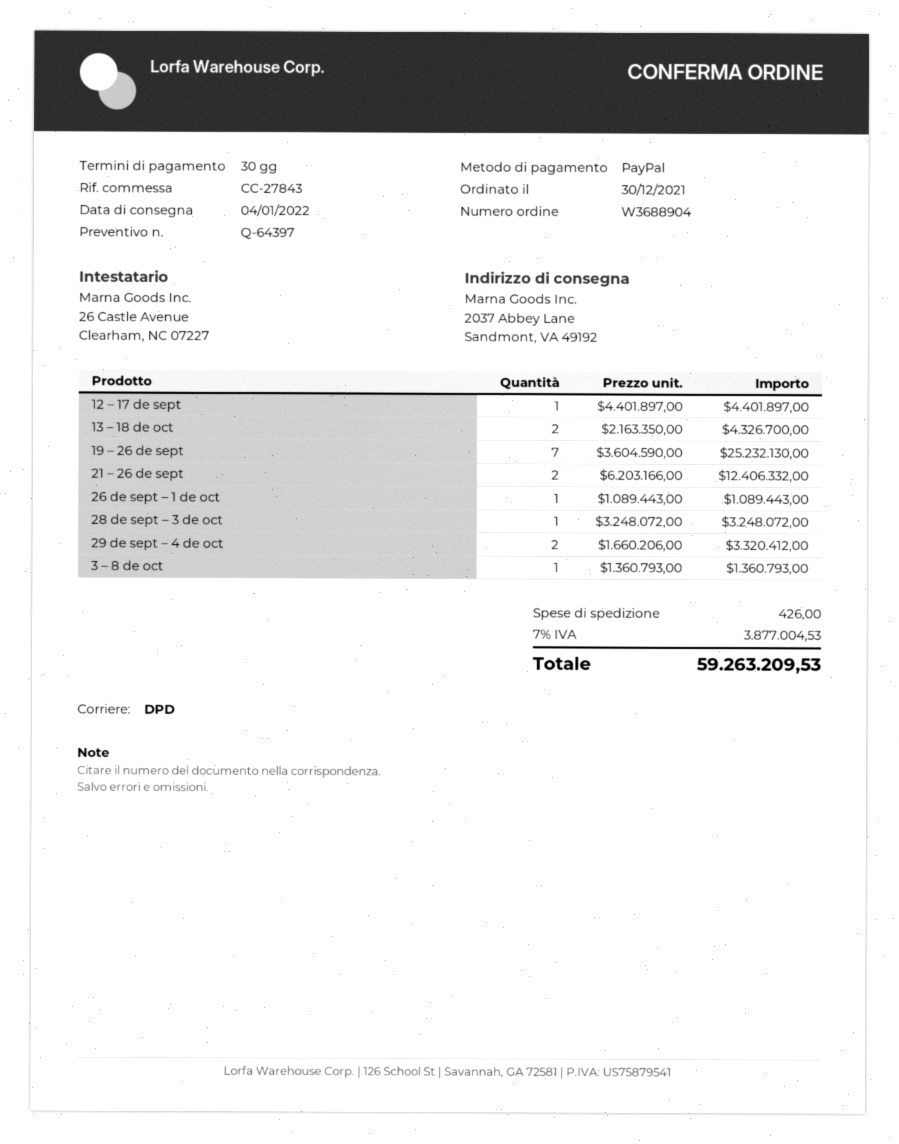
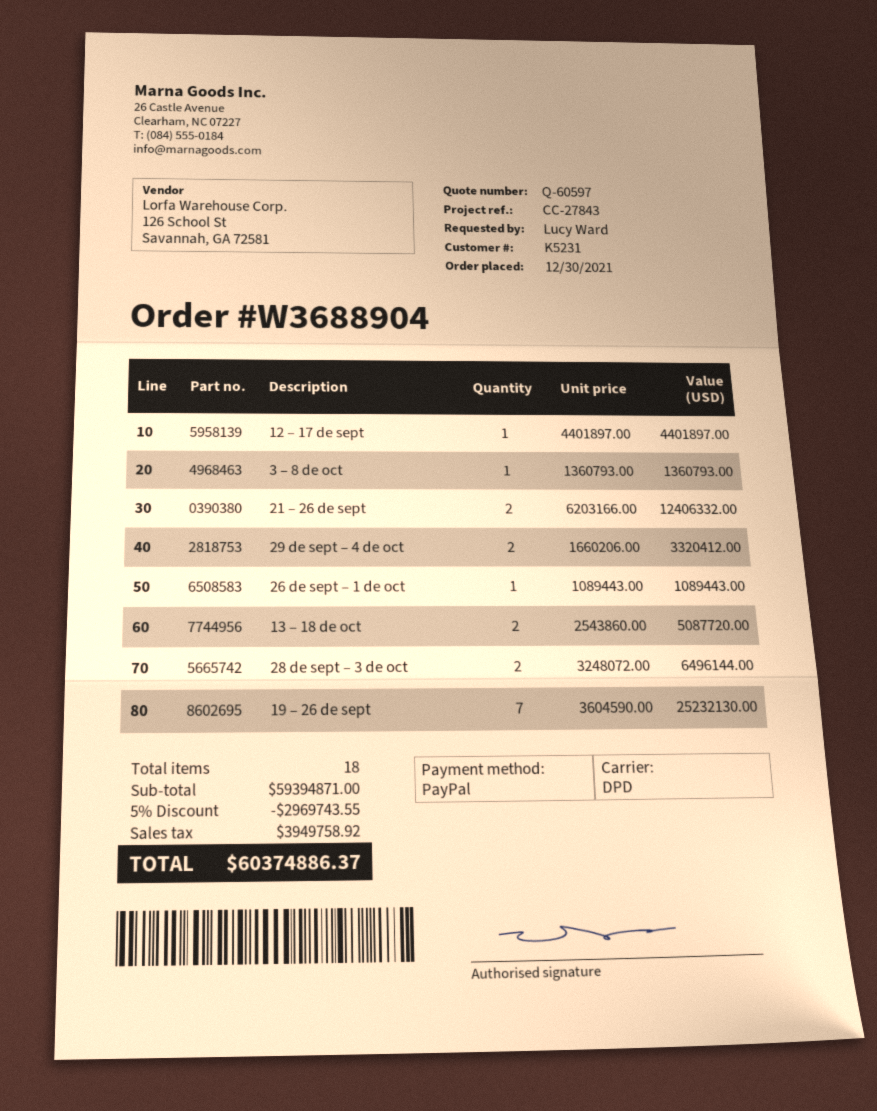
quote number: Q-64397 -> Q-60597
13 – 18 de oct: 2 x 2163350.00 = 4326700.00 -> 2 x 2543860.00 = 5087720.00
28 de sept – 3 de oct: 1 x 3248072.00 = 3248072.00 -> 2 x 3248072.00 = 6496144.00
discount: none -> 5% = 2969743.55
shipping: 426.00 -> none
tax: 3877004.53 -> 3949758.92
total: 59263209.53 -> 60374886.37

